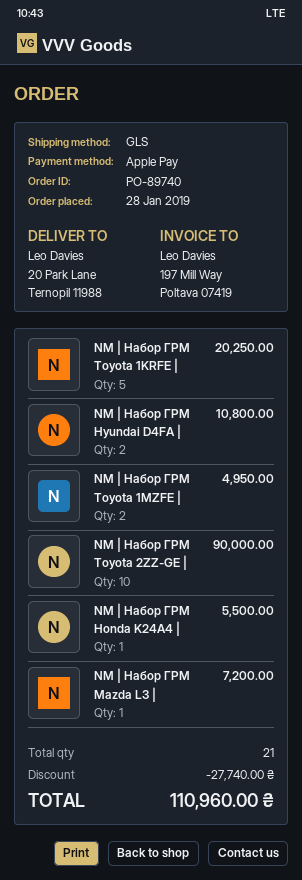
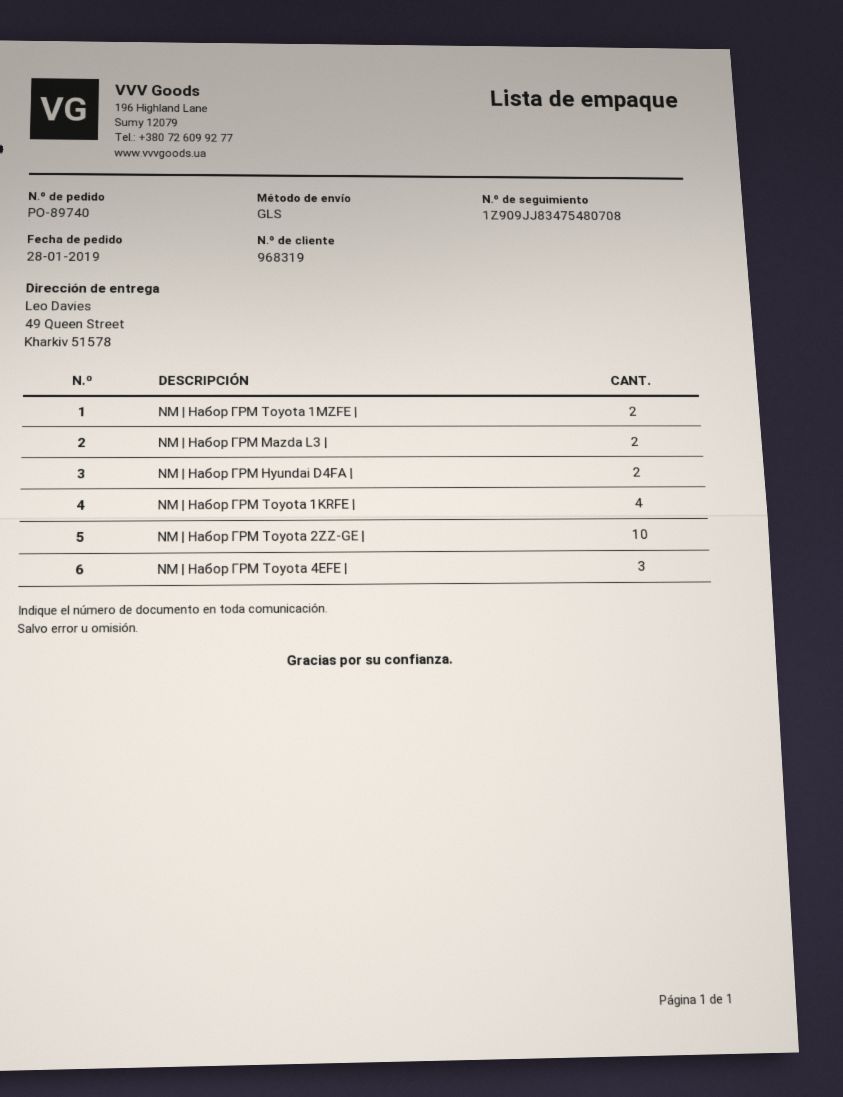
ship to: 20 Park Lane, Ternopil 11988 -> 49 Queen Street, Kharkiv 51578
NM | Набор ГРМ Toyota 1KRFE |: 5 -> 4
NM | Набор ГРМ Honda K24A4 |: 1 -> none
NM | Набор ГРМ Mazda L3 |: 1 -> 2
NM | Набор ГРМ Toyota 4EFE |: none -> 3

